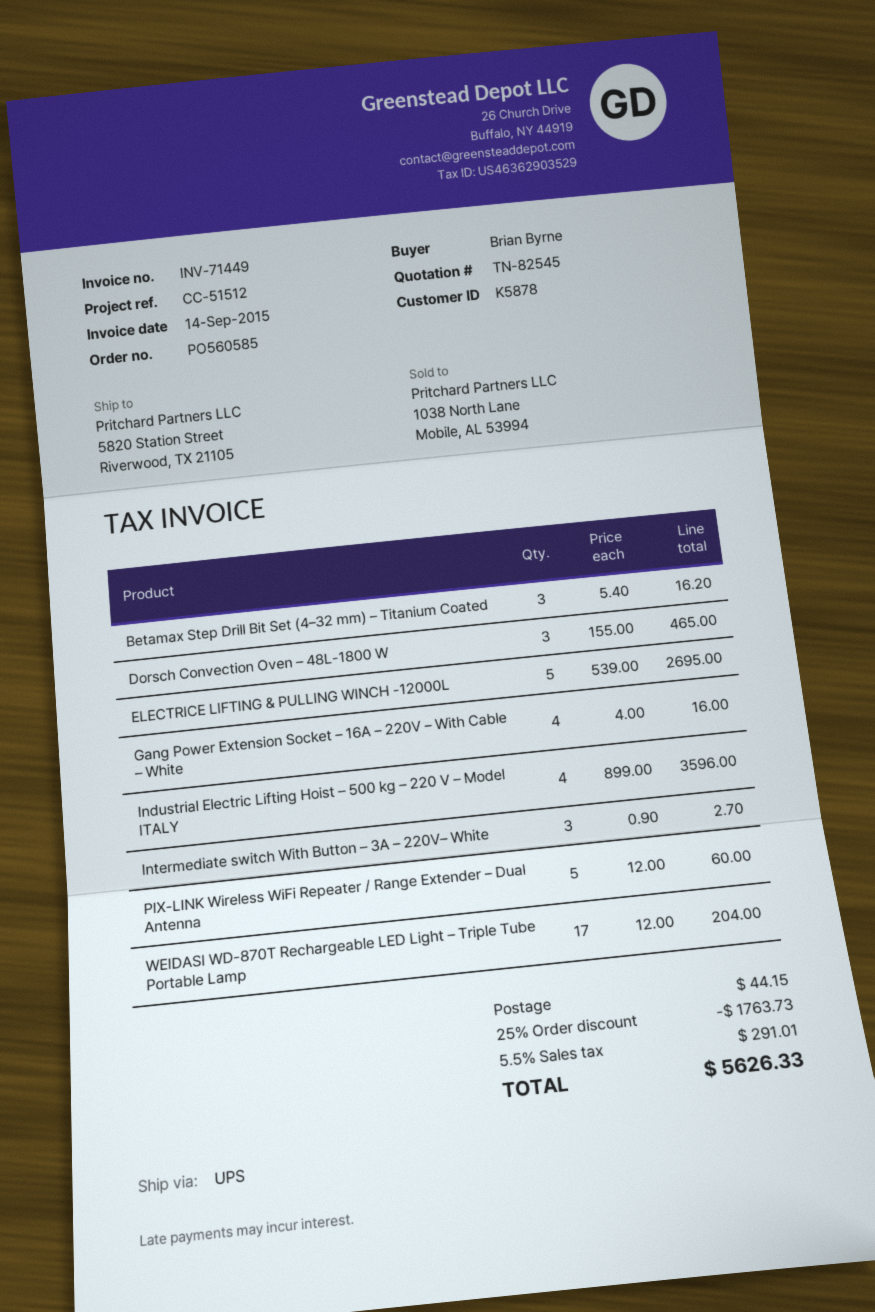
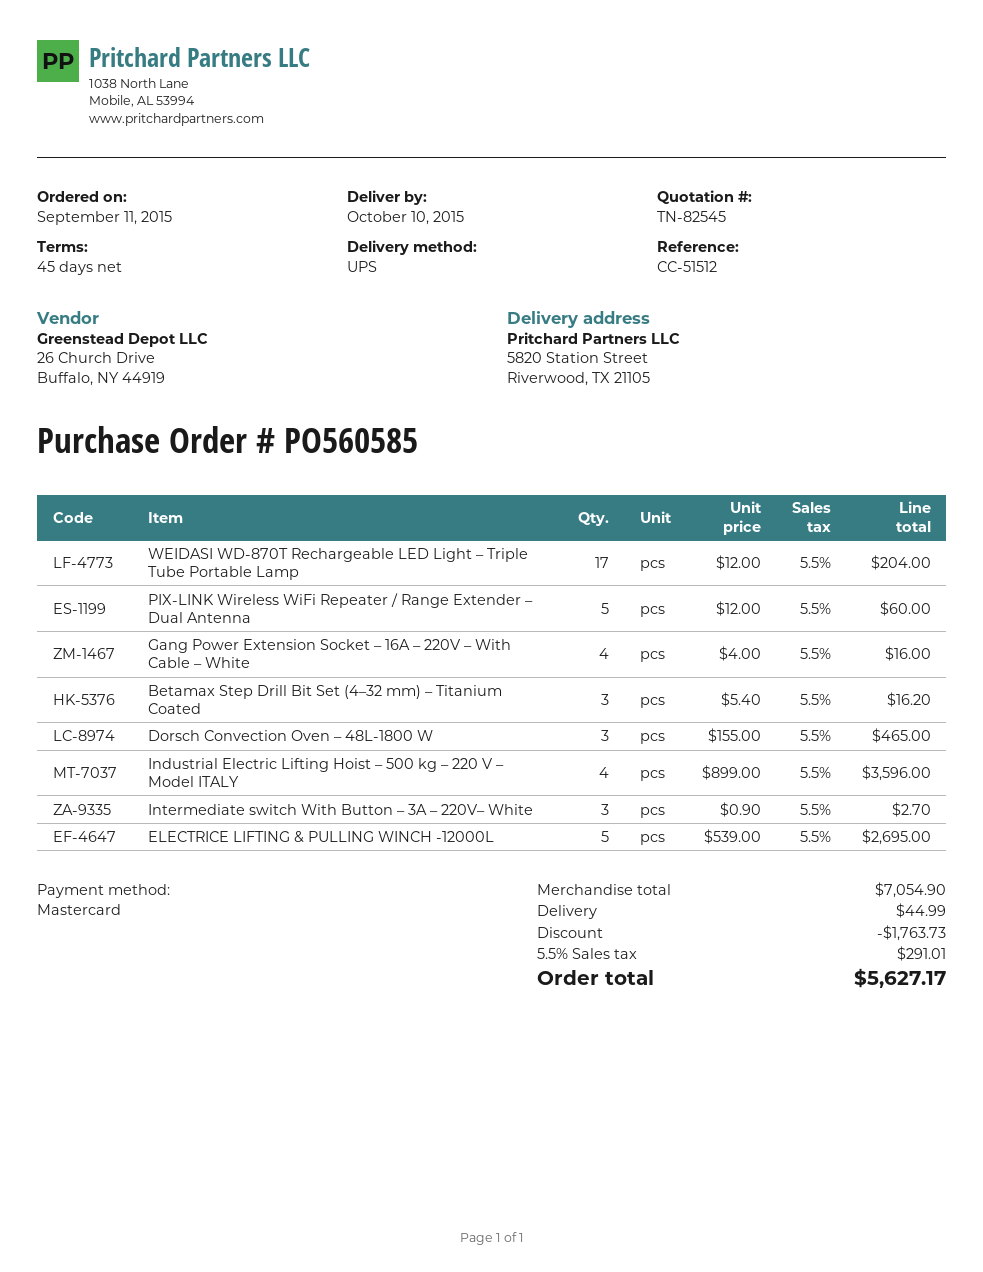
shipping: 44.15 -> 44.99
total: 5626.33 -> 5627.17

